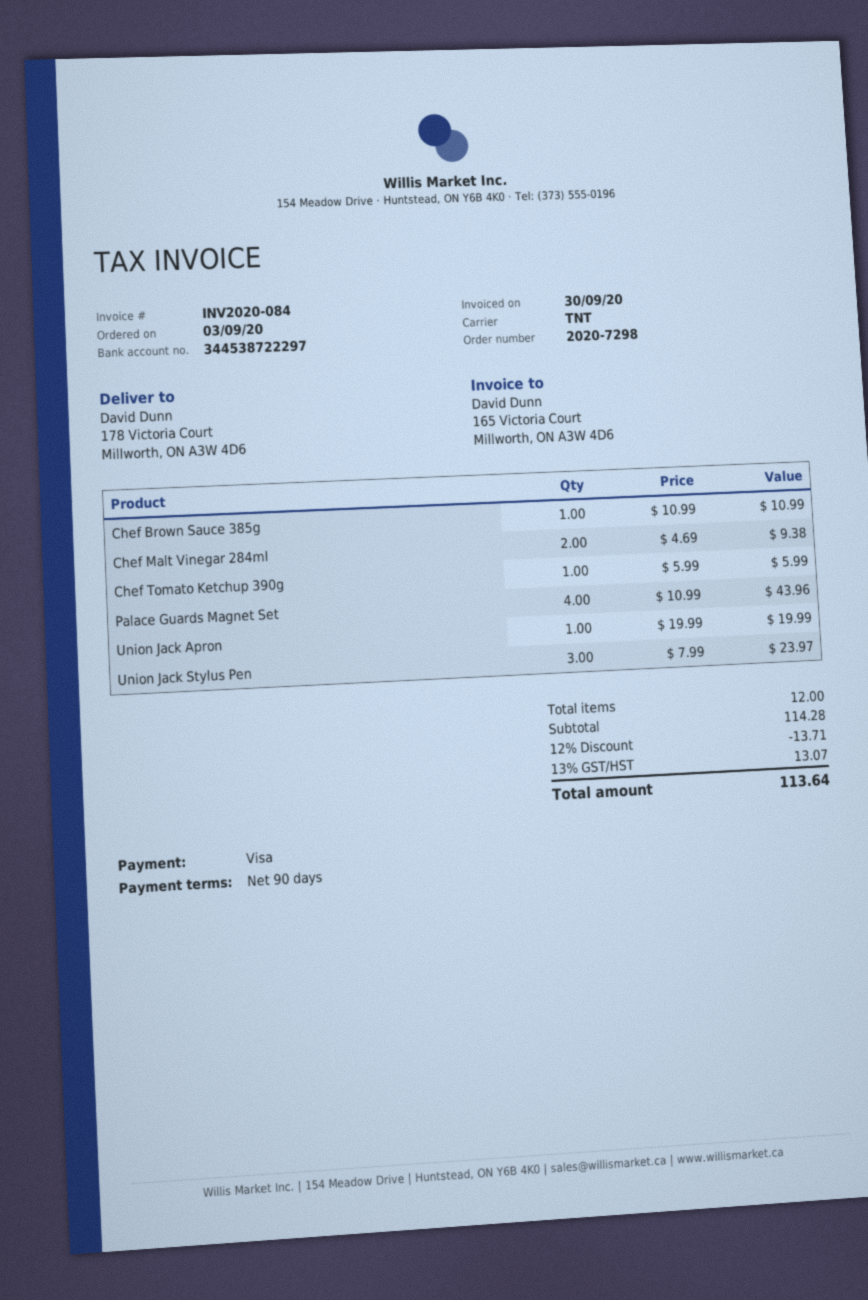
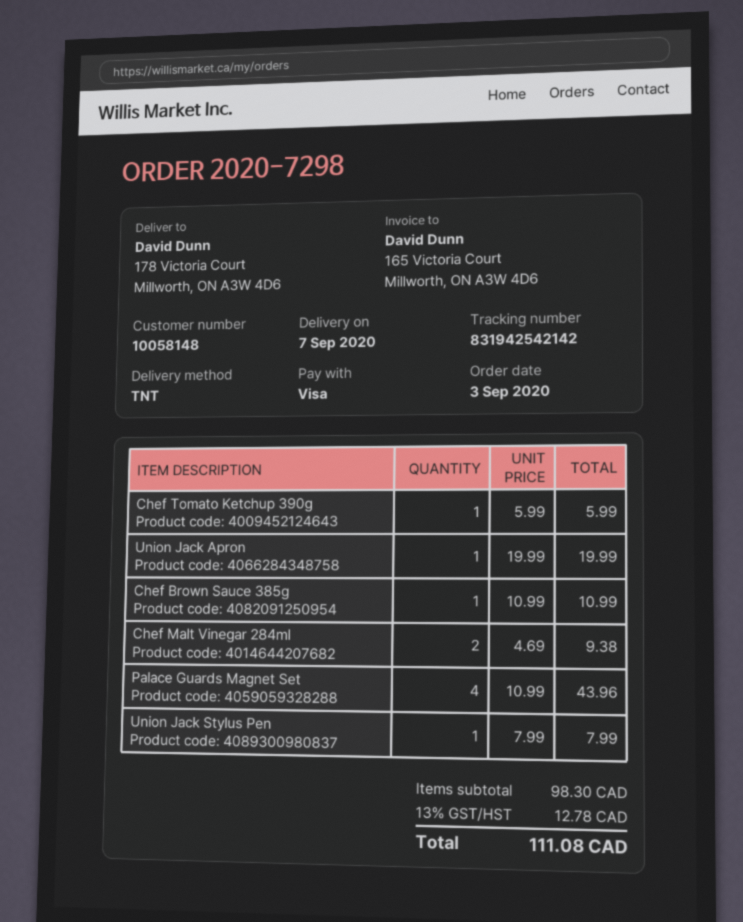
Union Jack Stylus Pen: 3 x 7.99 = 23.97 -> 1 x 7.99 = 7.99
subtotal: 114.28 -> 98.30
discount: 12% = 13.71 -> none
tax: 13% = 13.07 -> 13% = 12.78
total: 113.64 -> 111.08

